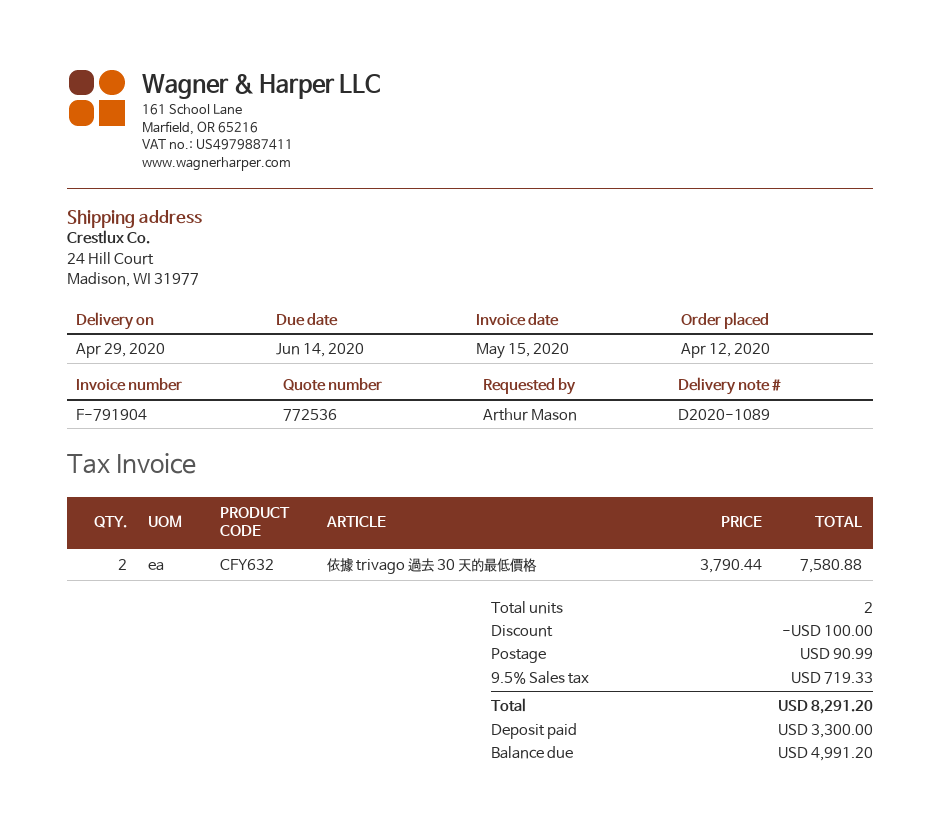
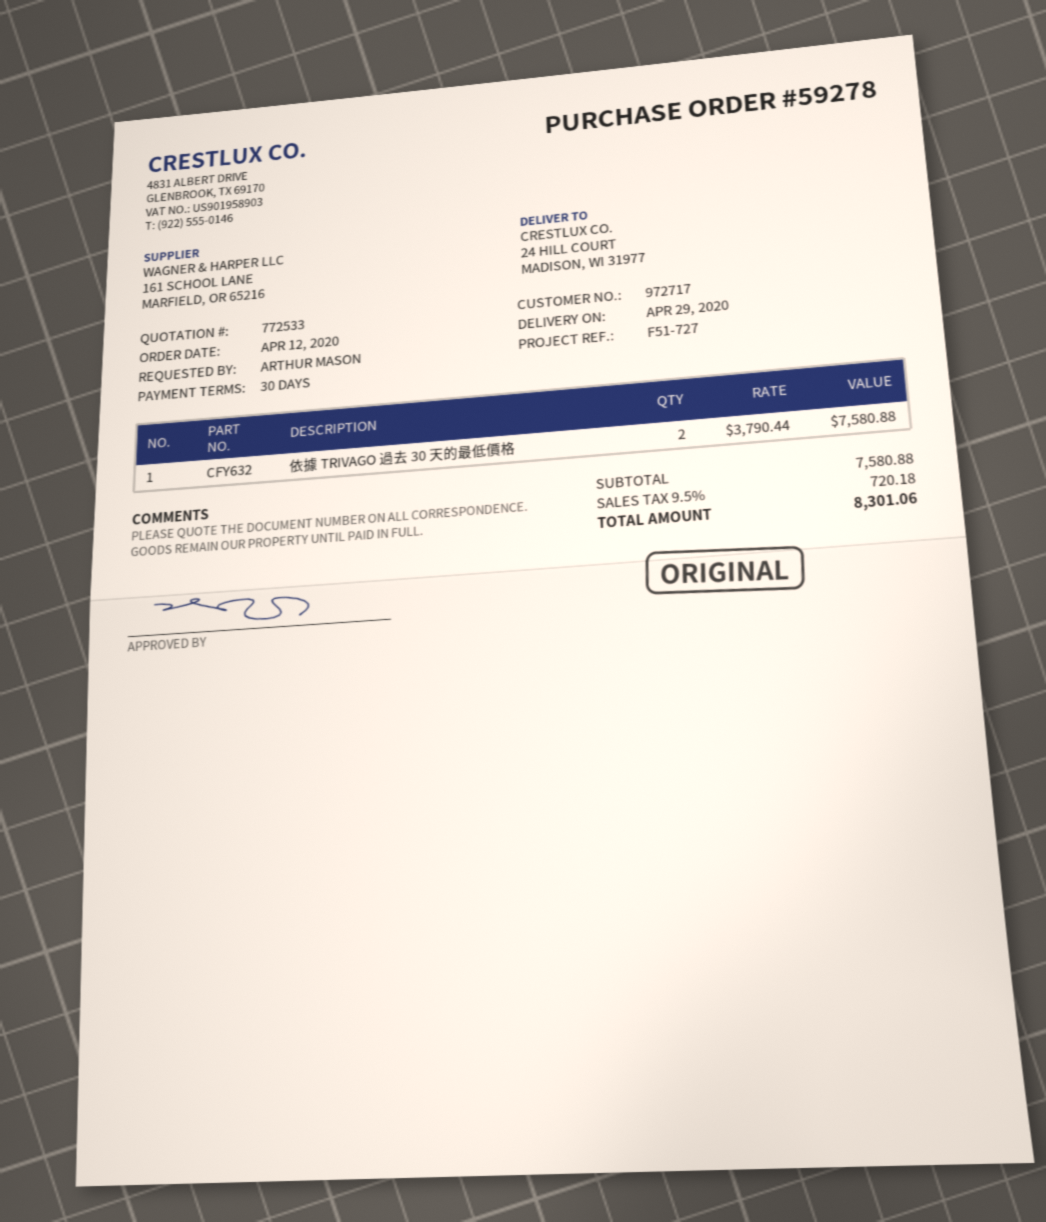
quote number: 772536 -> 772533
discount: 100.00 -> none
shipping: 90.99 -> none
tax: 9.5% = 719.33 -> 9.5% = 720.18
total: 8291.20 -> 8301.06

